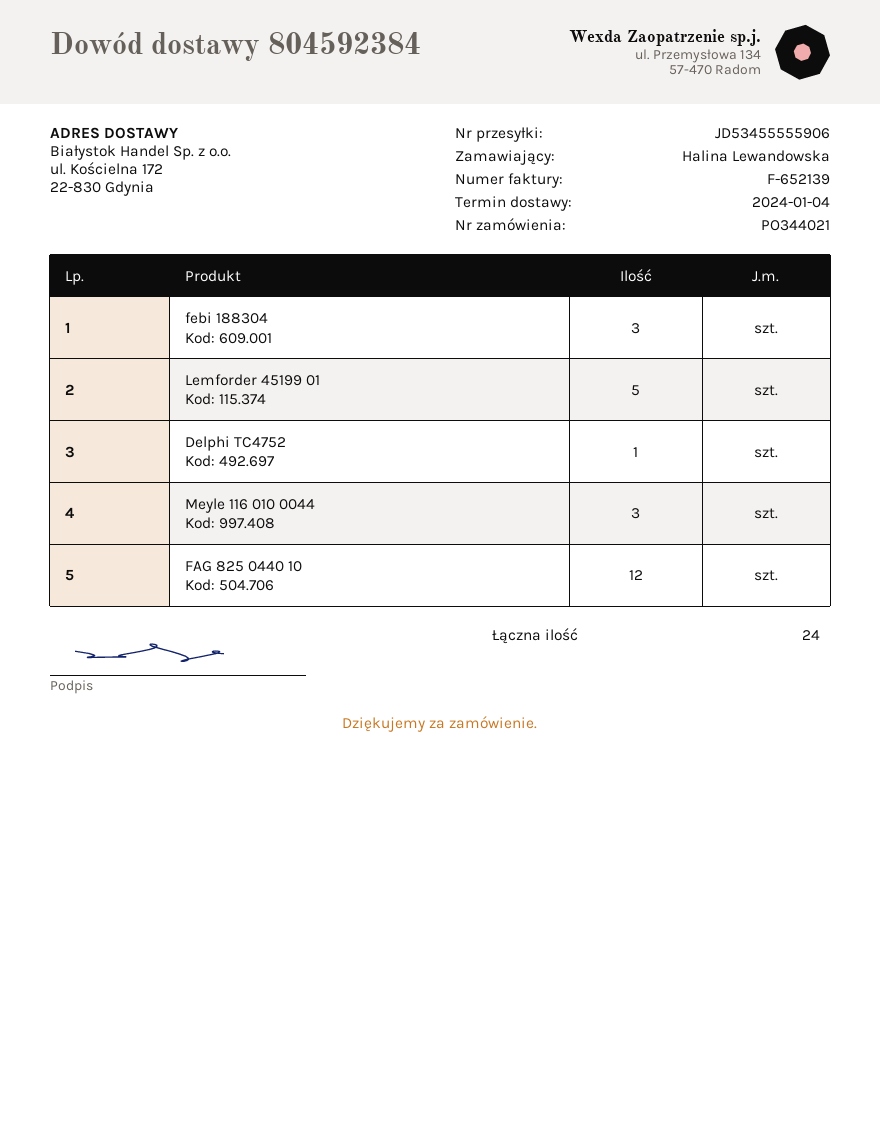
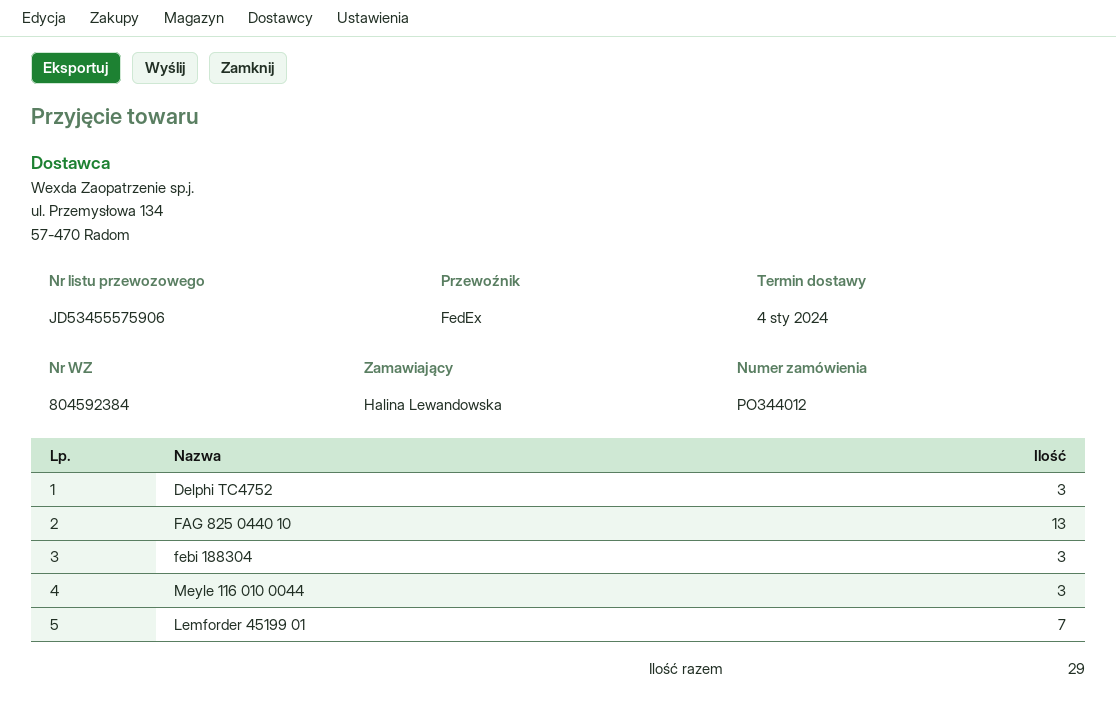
order number: PO344021 -> PO344012
tracking number: JD53455555906 -> JD53455575906
Lemforder 45199 01: 5 -> 7
Delphi TC4752: 1 -> 3
FAG 825 0440 10: 12 -> 13
total quantity: 24 -> 29

